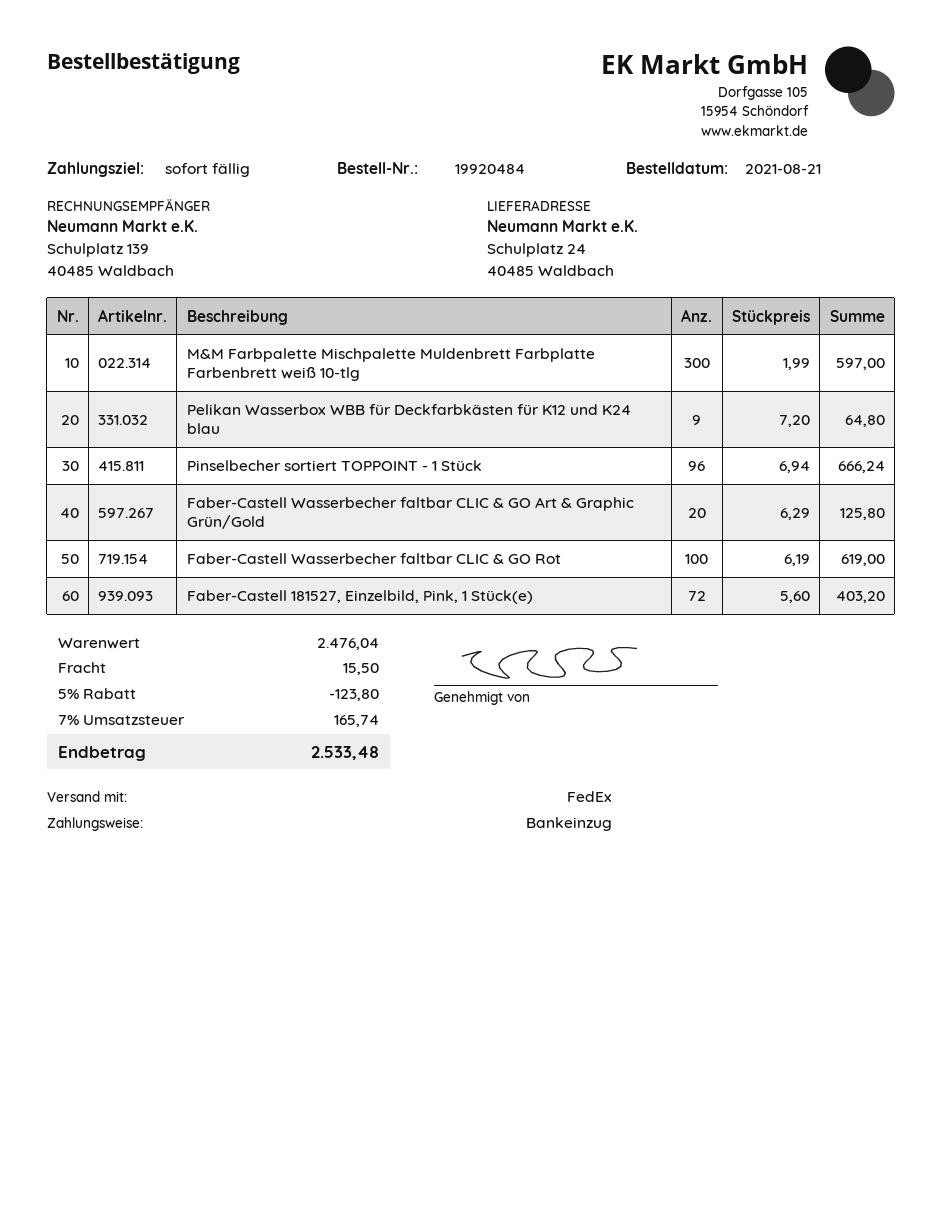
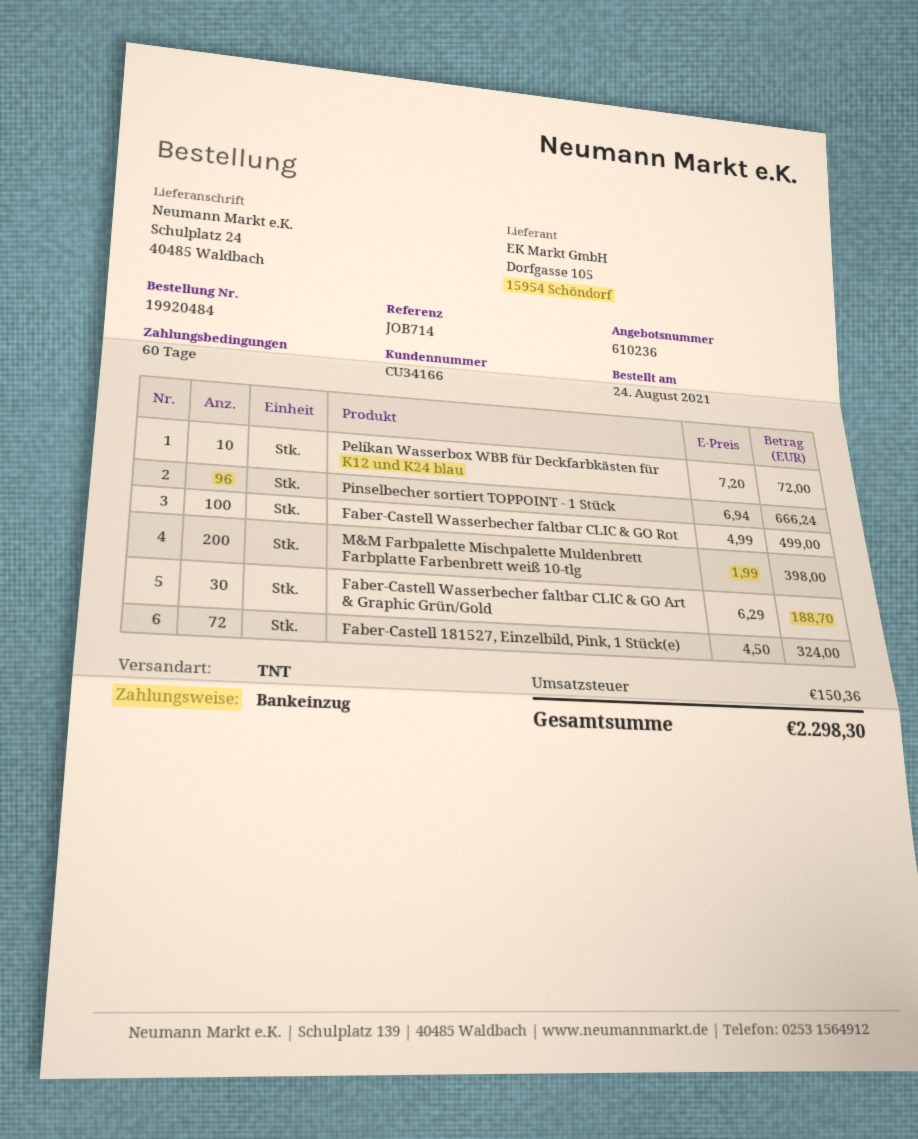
order date: 2021-08-21 -> 2021-08-24
payment terms: on receipt -> 60 days
shipping method: FedEx -> TNT
M&M Farbpalette Mischpalette Muldenbrett Farbplatte Farbenbrett weiß 10-tlg: 300 x 1.99 = 597.00 -> 200 x 1.99 = 398.00
Pelikan Wasserbox WBB für Deckfarbkästen für K12 und K24 blau: 9 x 7.20 = 64.80 -> 10 x 7.20 = 72.00
Faber-Castell Wasserbecher faltbar CLIC & GO Art & Graphic Grün/Gold: 20 x 6.29 = 125.80 -> 30 x 6.29 = 188.70
Faber-Castell Wasserbecher faltbar CLIC & GO Rot: 100 x 6.19 = 619.00 -> 100 x 4.99 = 499.00
Faber-Castell 181527, Einzelbild, Pink, 1 Stück(e): 72 x 5.60 = 403.20 -> 72 x 4.50 = 324.00
discount: 5% = 123.80 -> none
shipping: 15.50 -> none
tax: 165.74 -> 150.36
total: 2533.48 -> 2298.30

